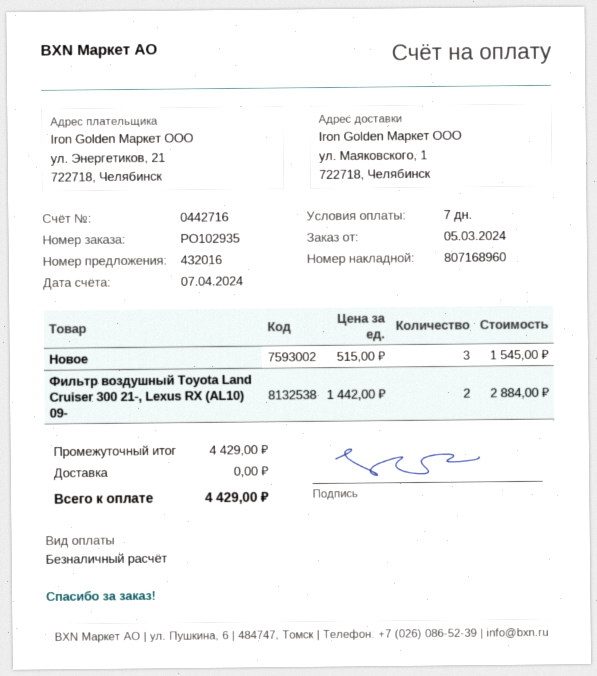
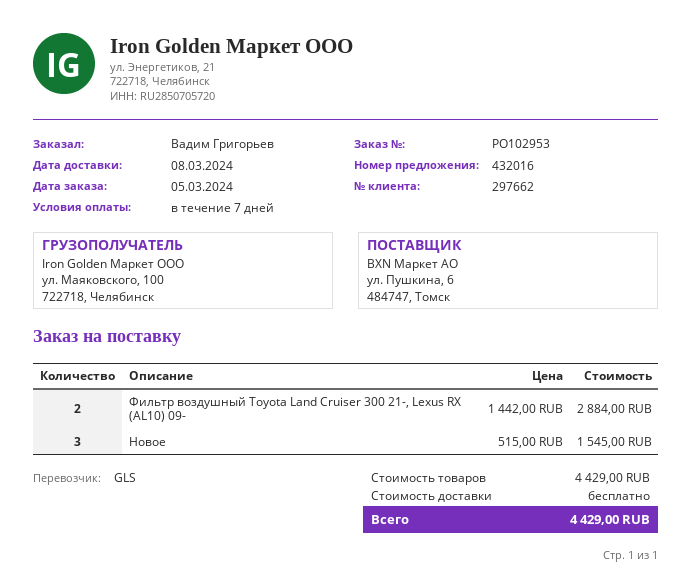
order number: PO102935 -> PO102953
ship to: ул. Маяковского, 1, 722718, Челябинск -> ул. Маяковского, 100, 722718, Челябинск

